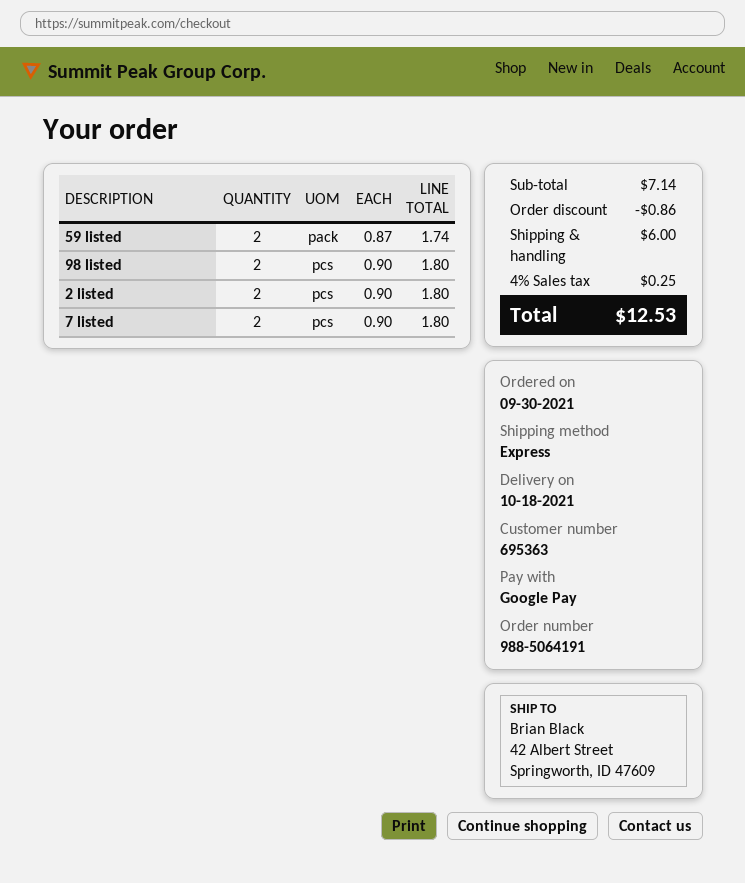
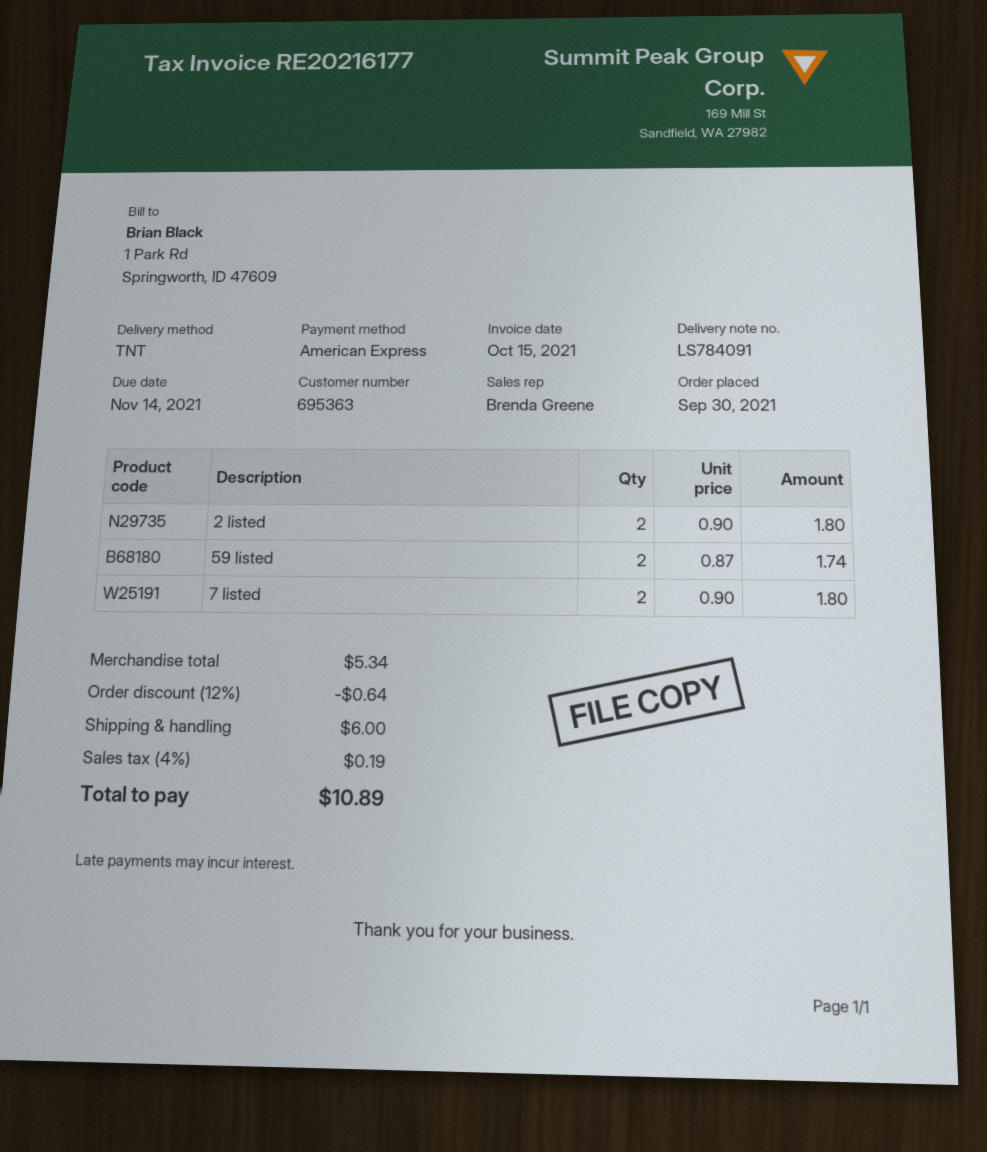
payment method: Google Pay -> American Express
shipping method: express -> TNT
98 listed: 2 x 0.90 = 1.80 -> none
subtotal: 7.14 -> 5.34
discount: 0.86 -> 0.64
tax: 4% = 0.25 -> 4% = 0.19
total: 12.53 -> 10.89

